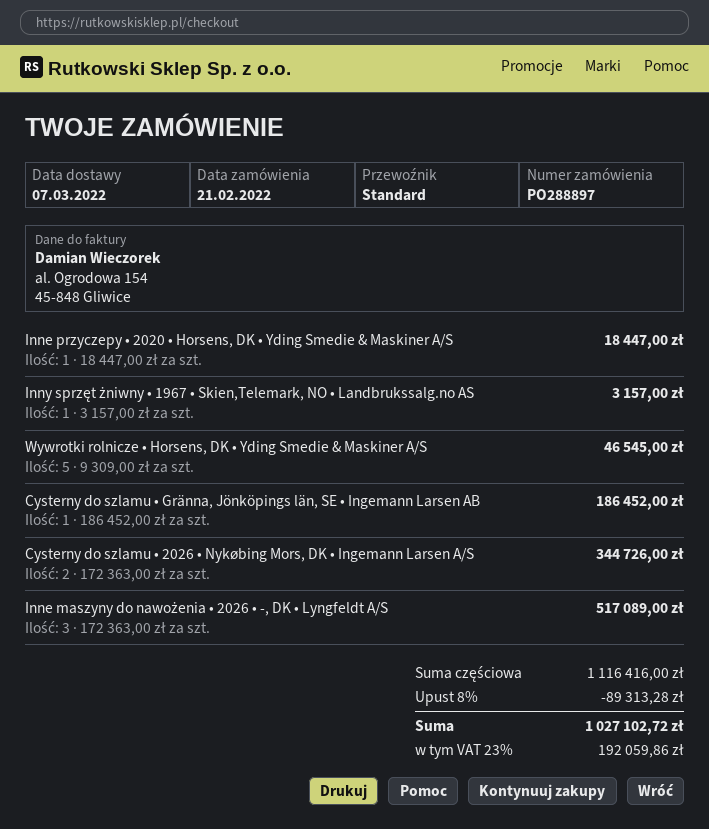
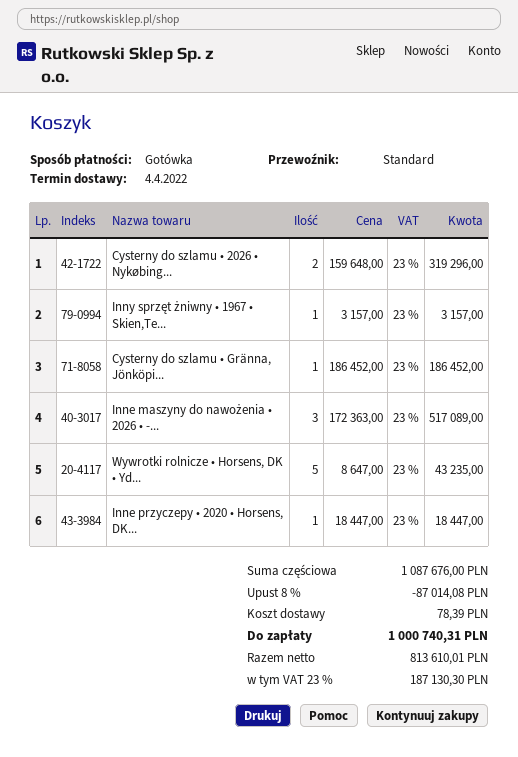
delivery date: 2022-03-07 -> 2022-04-04
Wywrotki rolnicze • Horsens, DK • Yding Smedie & Maskiner A/S: 5 x 9309.00 = 46545.00 -> 5 x 8647.00 = 43235.00
Cysterny do szlamu • 2026 • Nykøbing Mors, DK • Ingemann Larsen A/S: 2 x 172363.00 = 344726.00 -> 2 x 159648.00 = 319296.00
subtotal: 1116416.00 -> 1087676.00
discount: 8% = 89313.28 -> 8% = 87014.08
shipping: none -> 78.39
tax: 23% = 192059.86 -> 23% = 187130.30
total: 1027102.72 -> 1000740.31

